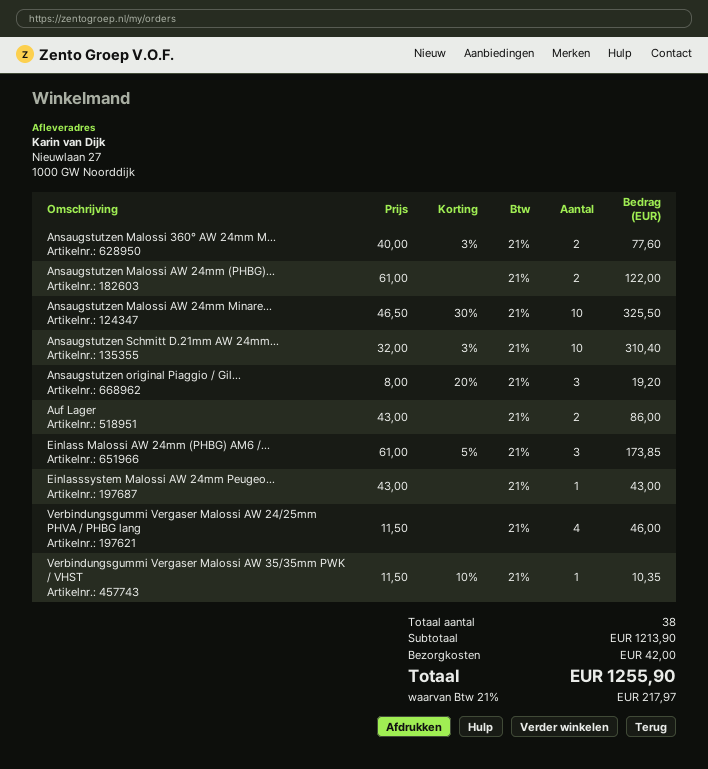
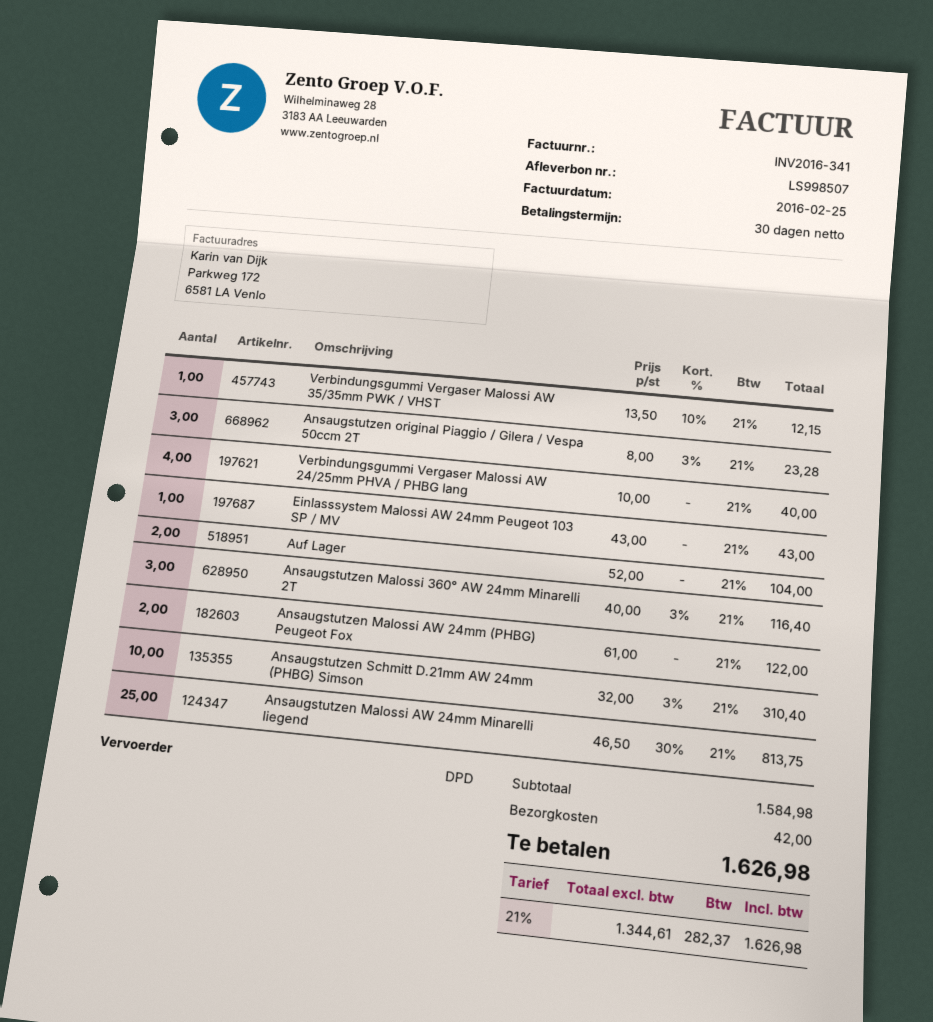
Ansaugstutzen Malossi 360° AW 24mm M...: 2 x 40.00 - 3% = 77.60 -> 3 x 40.00 - 3% = 116.40
Ansaugstutzen Malossi AW 24mm Minare...: 10 x 46.50 - 30% = 325.50 -> 25 x 46.50 - 30% = 813.75
Ansaugstutzen original Piaggio / Gil...: 3 x 8.00 - 20% = 19.20 -> 3 x 8.00 - 3% = 23.28
Auf Lager: 2 x 43.00 = 86.00 -> 2 x 52.00 = 104.00
Einlass Malossi AW 24mm (PHBG) AM6 /...: 3 x 61.00 - 5% = 173.85 -> none
Verbindungsgummi Vergaser Malossi AW 24/25mm PHVA / PHBG lang: 4 x 11.50 = 46.00 -> 4 x 10.00 = 40.00
Verbindungsgummi Vergaser Malossi AW 35/35mm PWK / VHST: 1 x 11.50 - 10% = 10.35 -> 1 x 13.50 - 10% = 12.15
subtotal: 1213.90 -> 1584.98
tax: 21% = 217.97 -> 21% = 282.37
total: 1255.90 -> 1626.98

